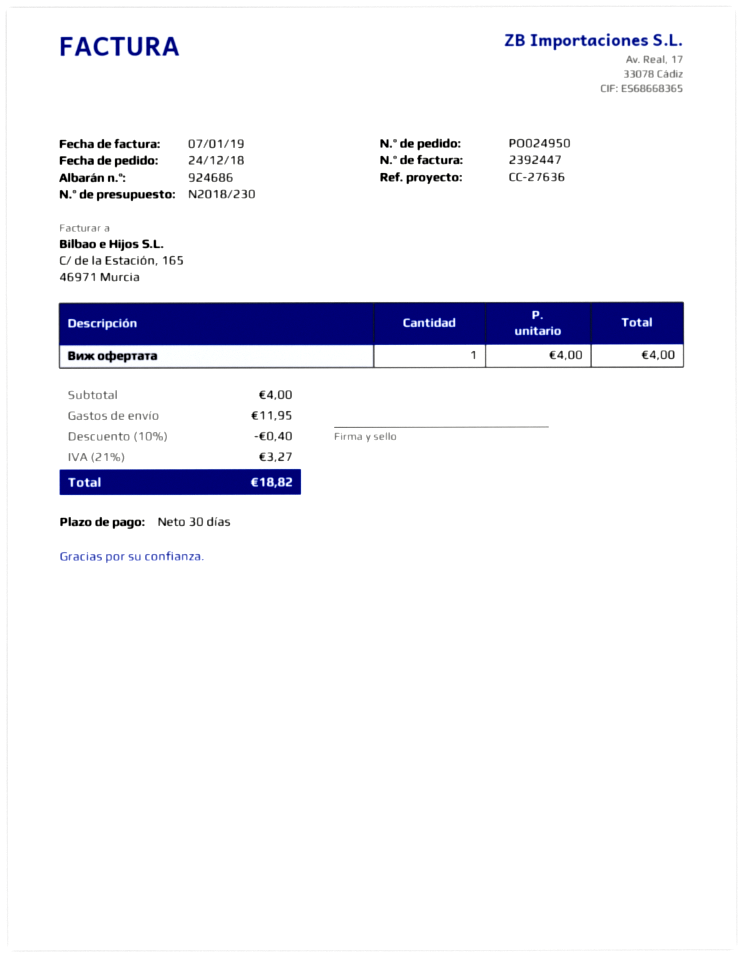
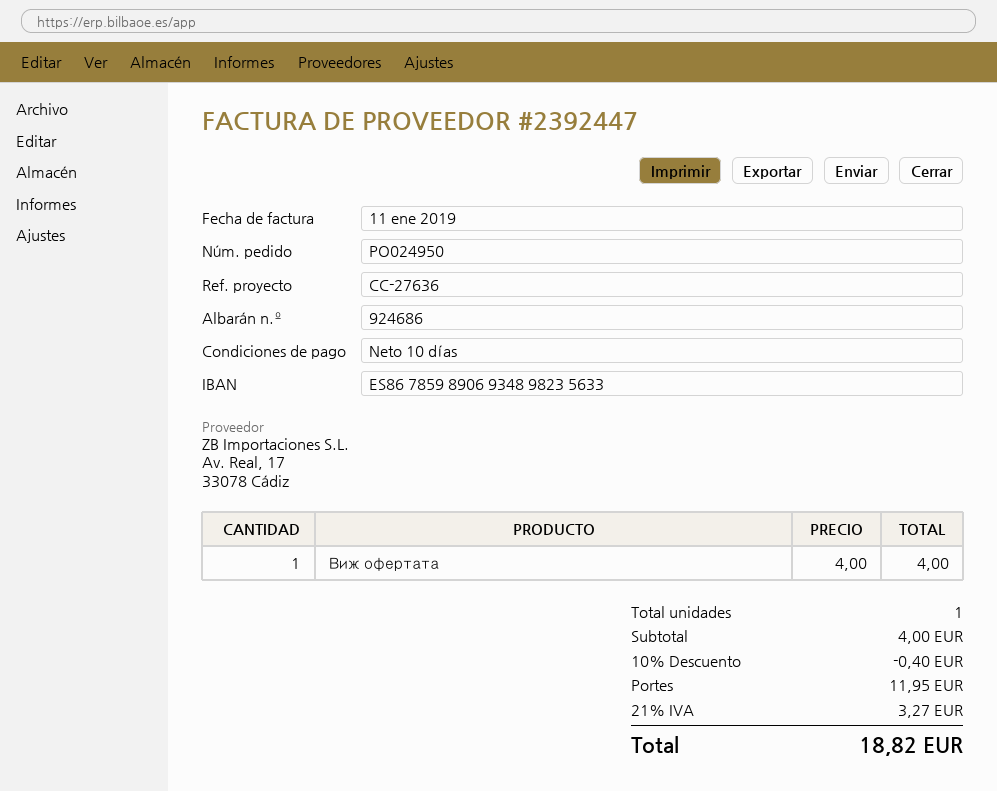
invoice date: 2019-01-07 -> 2019-01-11
payment terms: 30 days -> 10 days

